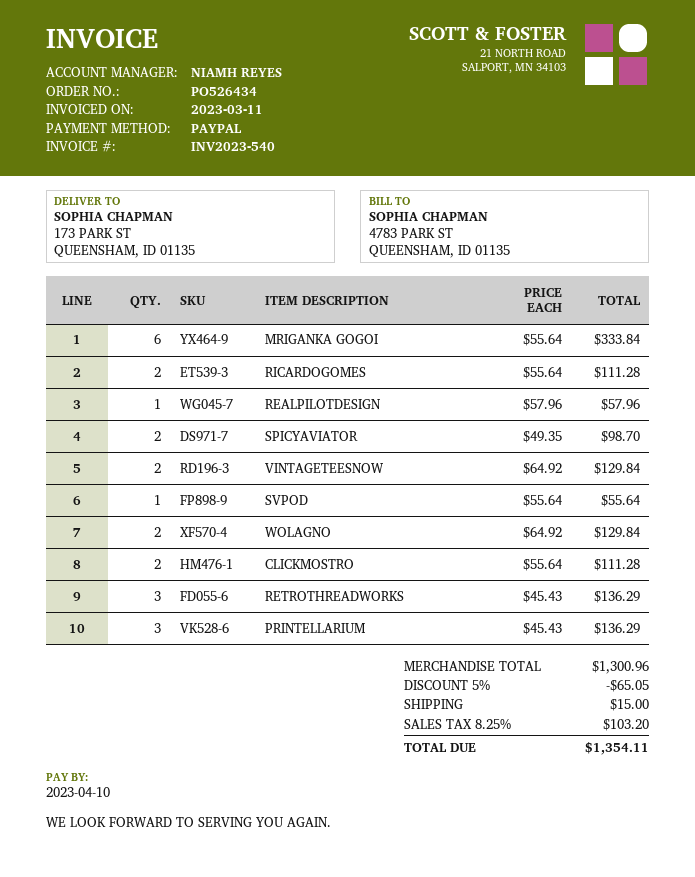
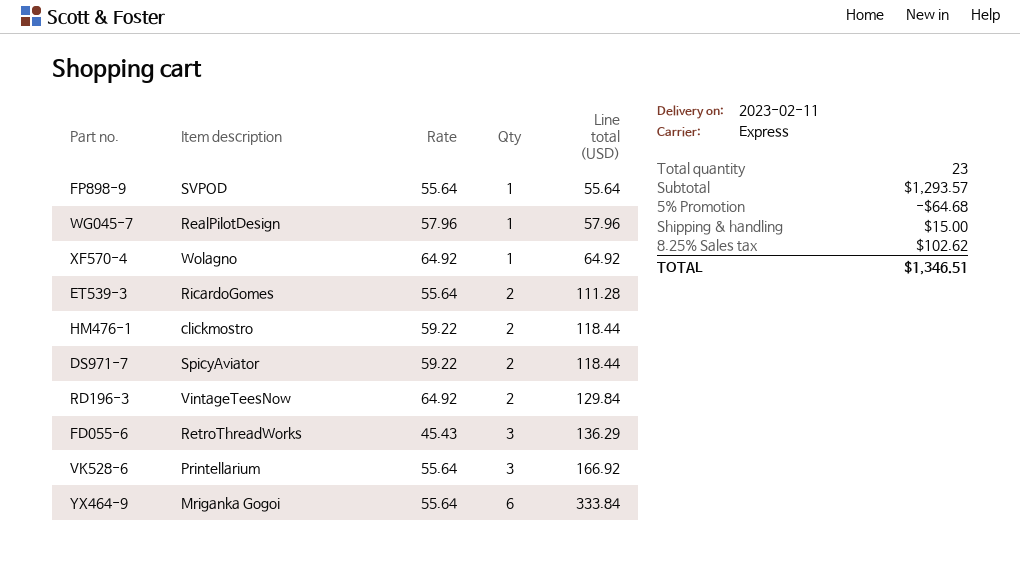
SPICYAVIATOR: 2 x 49.35 = 98.70 -> 2 x 59.22 = 118.44
WOLAGNO: 2 x 64.92 = 129.84 -> 1 x 64.92 = 64.92
CLICKMOSTRO: 2 x 55.64 = 111.28 -> 2 x 59.22 = 118.44
PRINTELLARIUM: 3 x 45.43 = 136.29 -> 3 x 55.64 = 166.92
subtotal: 1300.96 -> 1293.57
discount: 5% = 65.05 -> 5% = 64.68
tax: 8.25% = 103.20 -> 8.25% = 102.62
total: 1354.11 -> 1346.51

